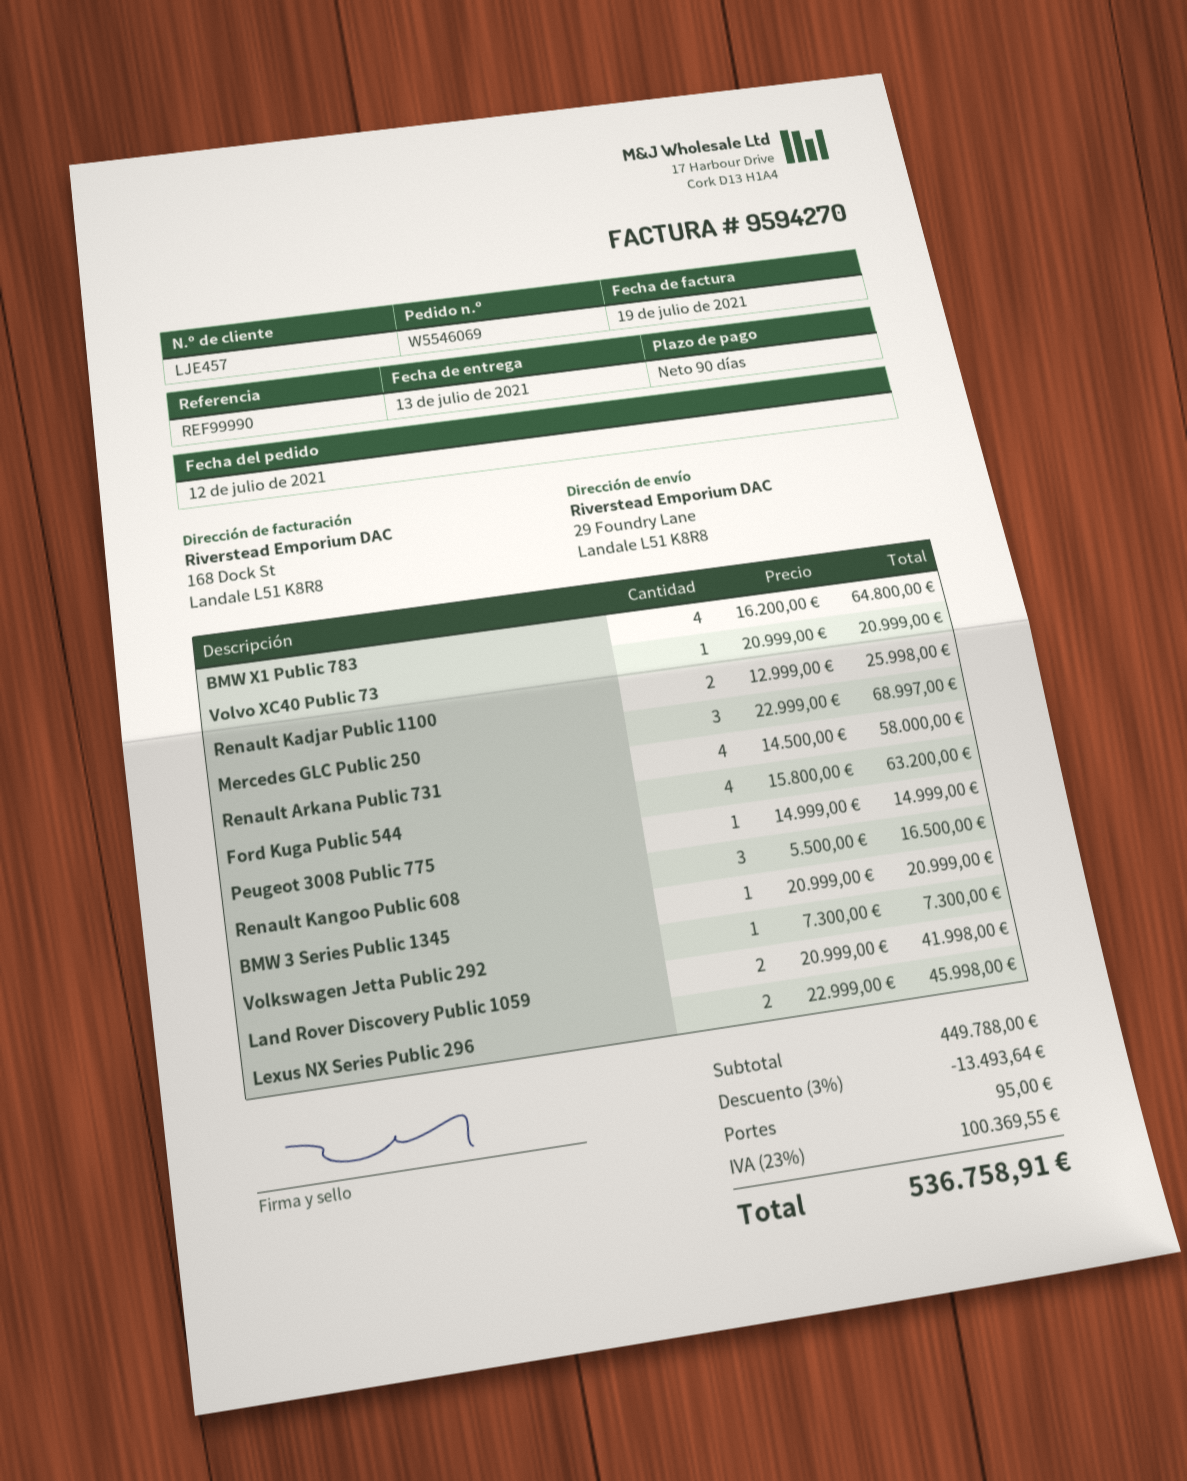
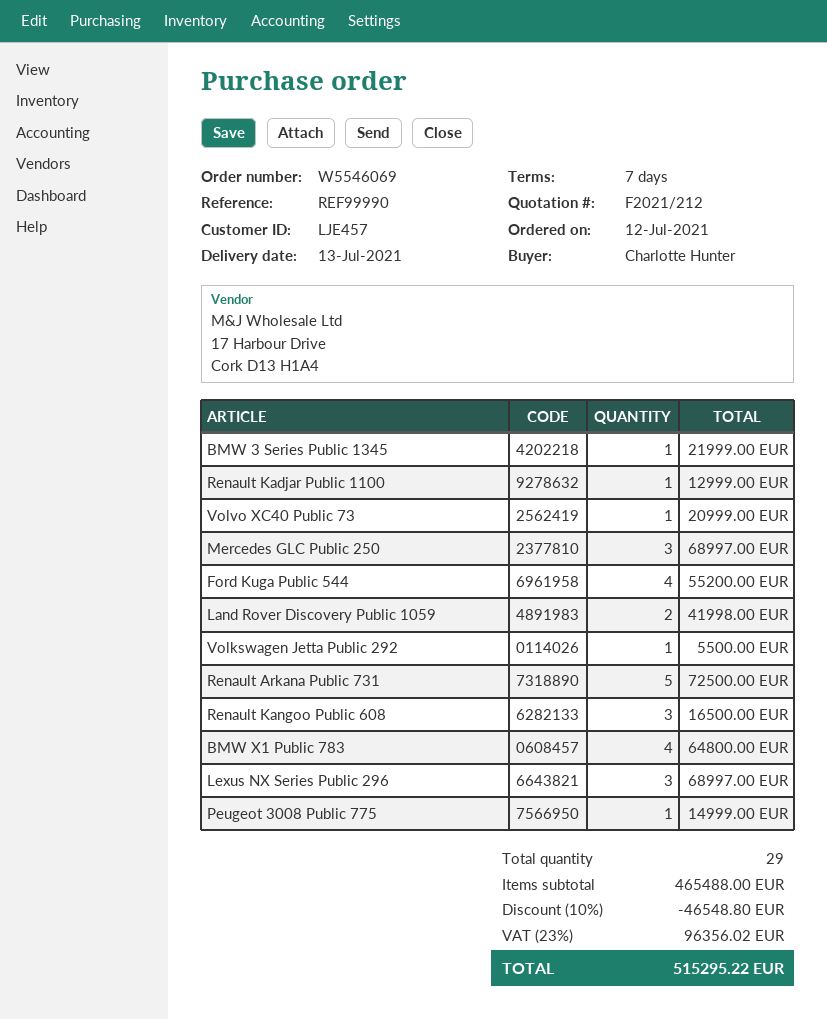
payment terms: 90 days -> 7 days
Renault Kadjar Public 1100: 2 for 25998.00 -> 1 for 12999.00
Renault Arkana Public 731: 4 for 58000.00 -> 5 for 72500.00
Ford Kuga Public 544: 4 for 63200.00 -> 4 for 55200.00
BMW 3 Series Public 1345: 1 for 20999.00 -> 1 for 21999.00
Volkswagen Jetta Public 292: 1 for 7300.00 -> 1 for 5500.00
Lexus NX Series Public 296: 2 for 45998.00 -> 3 for 68997.00
subtotal: 449788.00 -> 465488.00
discount: 3% = 13493.64 -> 10% = 46548.80
shipping: 95.00 -> none
tax: 23% = 100369.55 -> 23% = 96356.02
total: 536758.91 -> 515295.22

